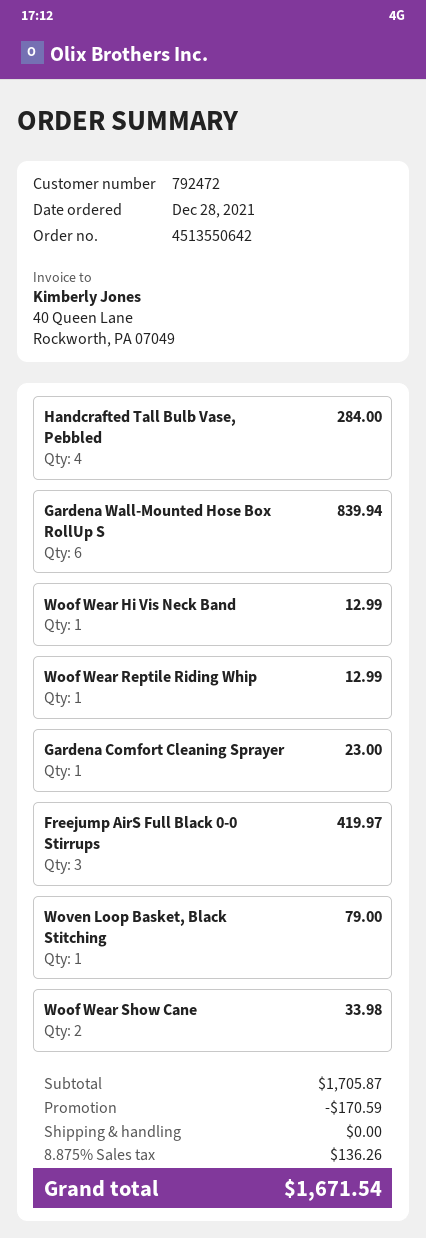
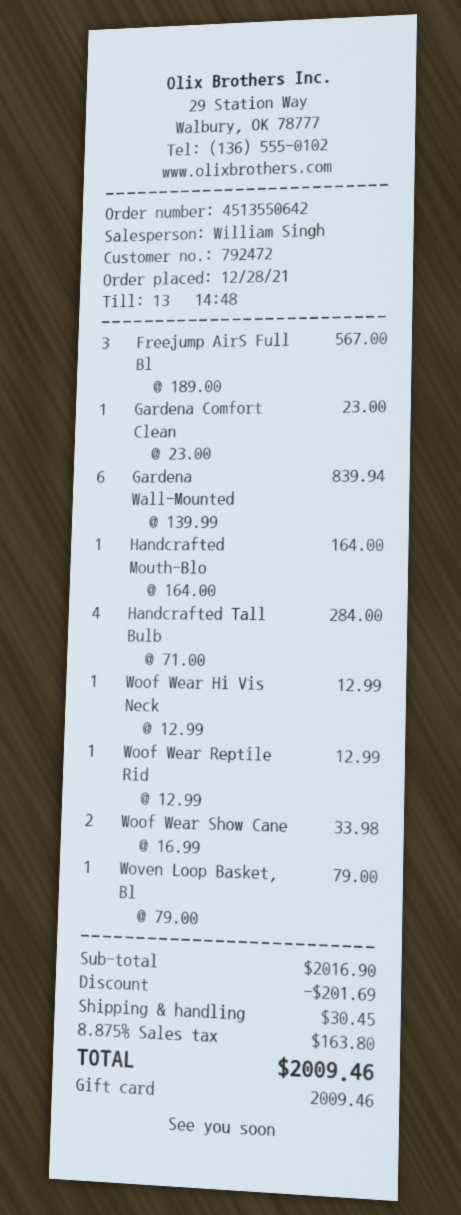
Freejump AirS Full Black 0-0 Stirrups: 3 for 419.97 -> 3 for 567.00
Handcrafted Mouth-Blo: none -> 1 for 164.00
subtotal: 1705.87 -> 2016.90
discount: 170.59 -> 201.69
shipping: 0.00 -> 30.45
tax: 8.875% = 136.26 -> 8.875% = 163.80
total: 1671.54 -> 2009.46

